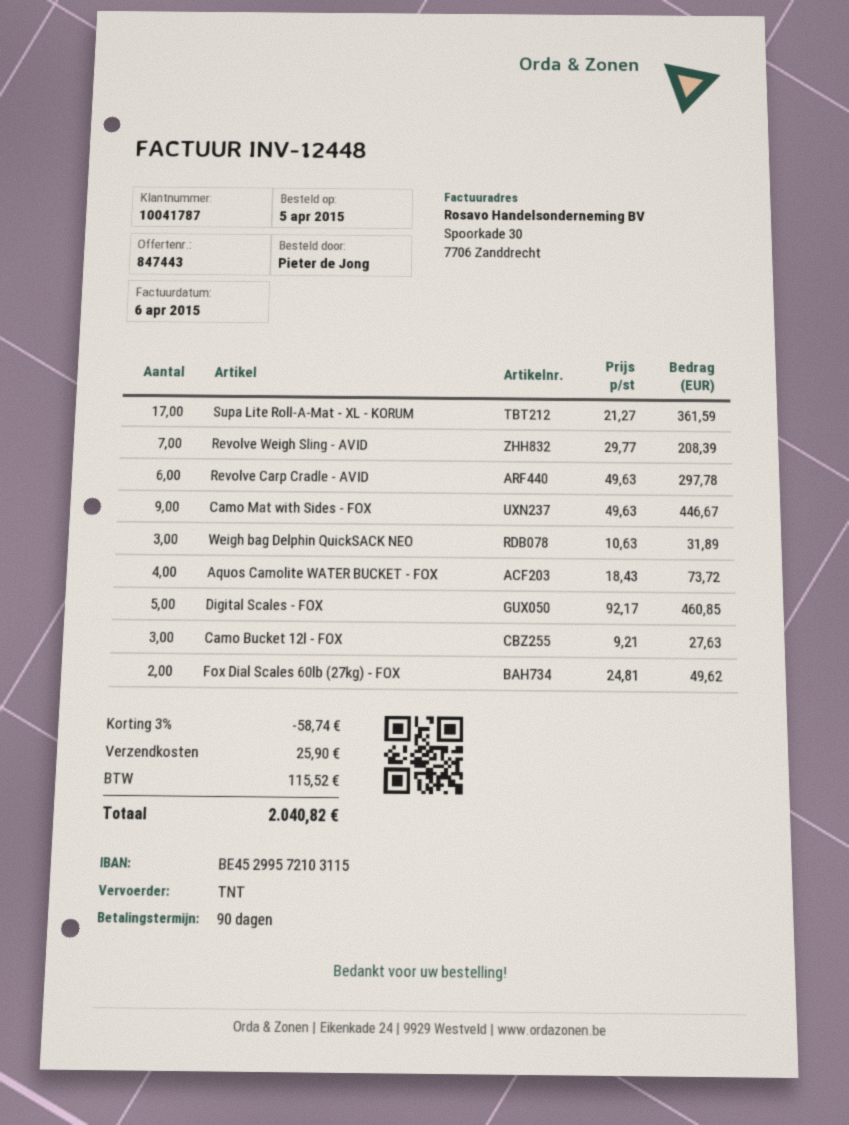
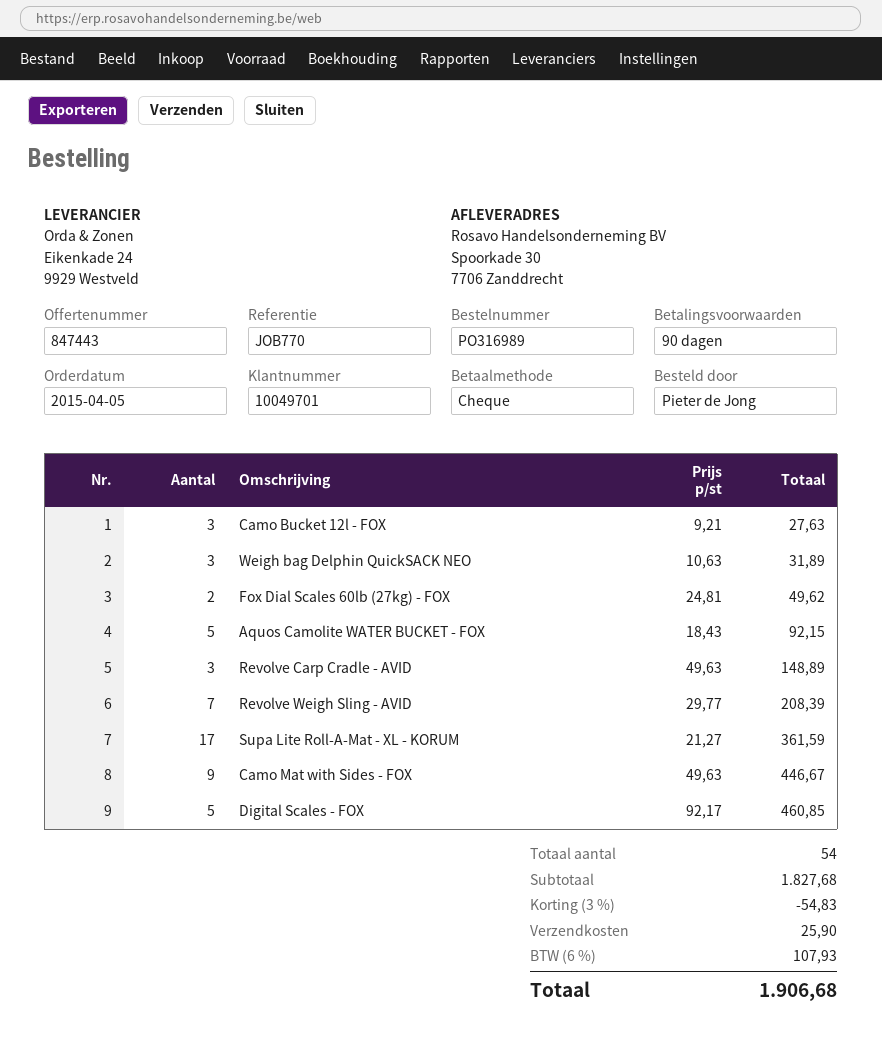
customer number: 10041787 -> 10049701
Revolve Carp Cradle - AVID: 6 x 49.63 = 297.78 -> 3 x 49.63 = 148.89
Aquos Camolite WATER BUCKET - FOX: 4 x 18.43 = 73.72 -> 5 x 18.43 = 92.15
discount: 3% = 58.74 -> 3% = 54.83
tax: 115.52 -> 107.93
total: 2040.82 -> 1906.68

